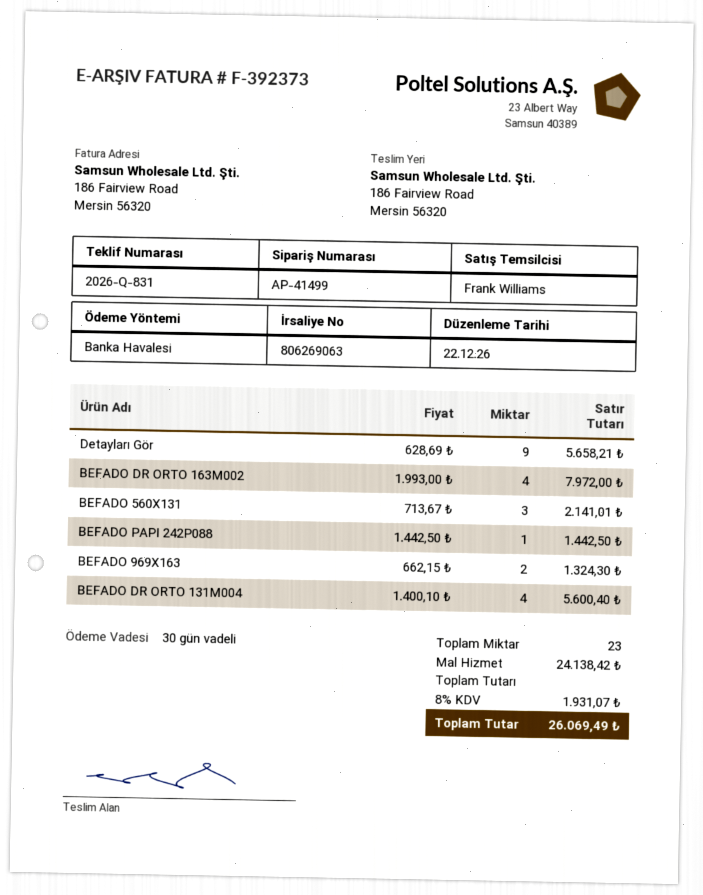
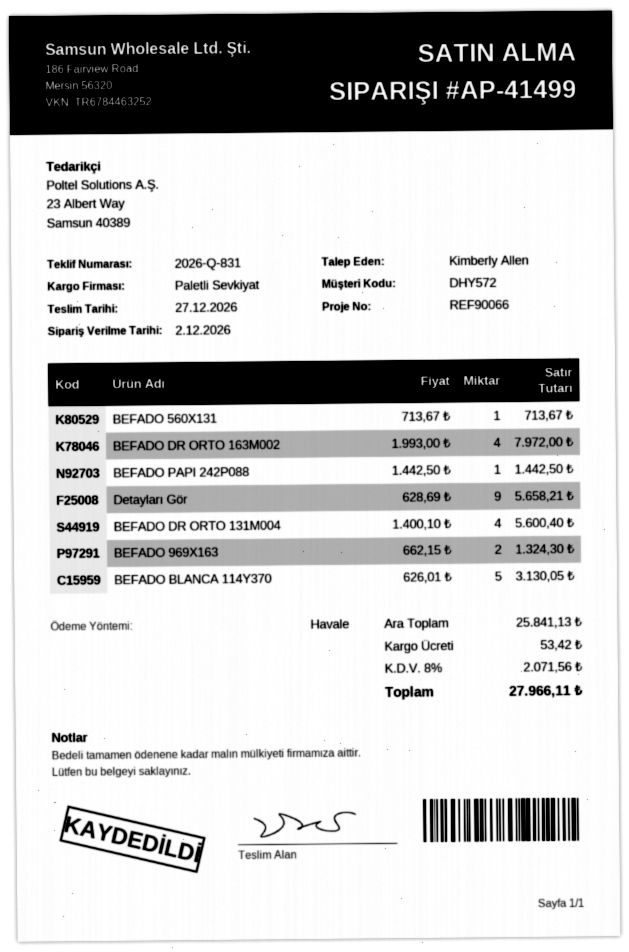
BEFADO 560X131: 3 x 713.67 = 2141.01 -> 1 x 713.67 = 713.67
BEFADO BLANCA 114Y370: none -> 5 x 626.01 = 3130.05
subtotal: 24138.42 -> 25841.13
shipping: none -> 53.42
tax: 8% = 1931.07 -> 8% = 2071.56
total: 26069.49 -> 27966.11

